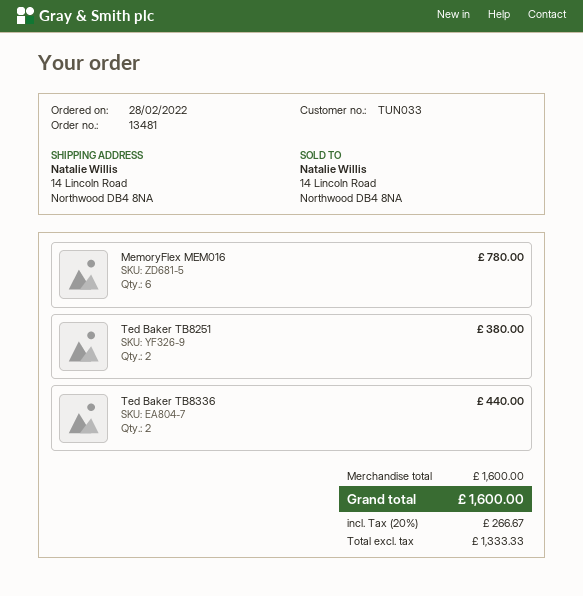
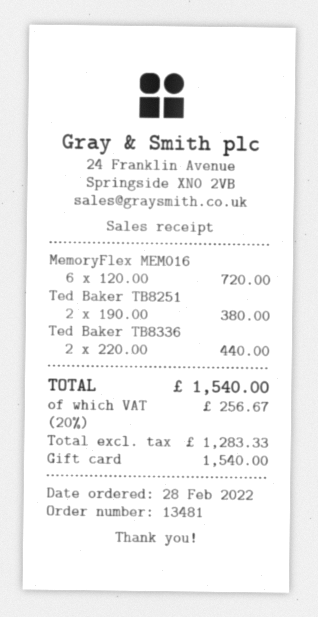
MemoryFlex MEM016: 6 for 780.00 -> 6 for 720.00
net: 1333.33 -> 1283.33
tax: 20% = 266.67 -> 20% = 256.67
total: 1600.00 -> 1540.00

